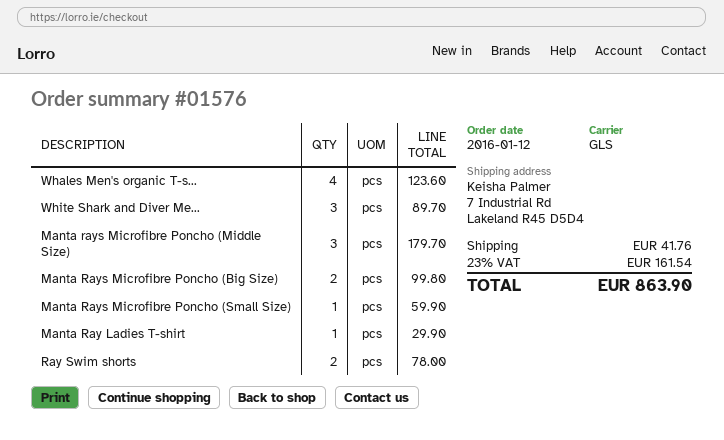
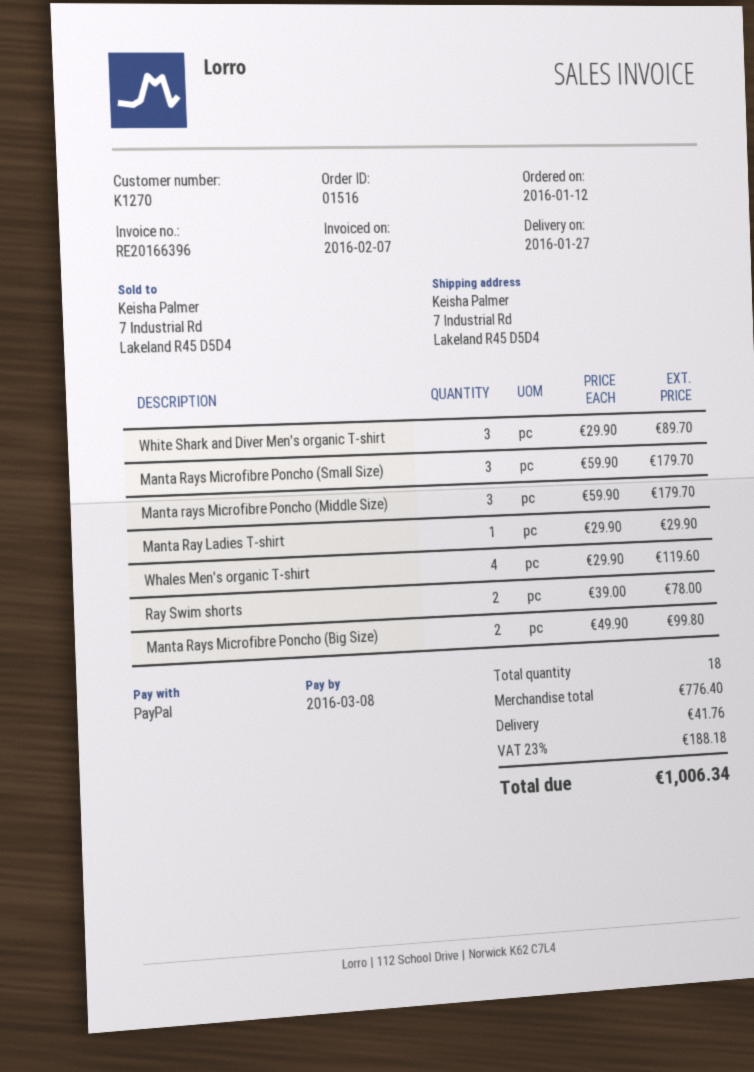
order number: 01576 -> 01516
Whales Men's organic T-s...: 4 for 123.60 -> 4 for 119.60
Manta Rays Microfibre Poncho (Small Size): 1 for 59.90 -> 3 for 179.70
tax: 23% = 161.54 -> 23% = 188.18
total: 863.90 -> 1006.34

